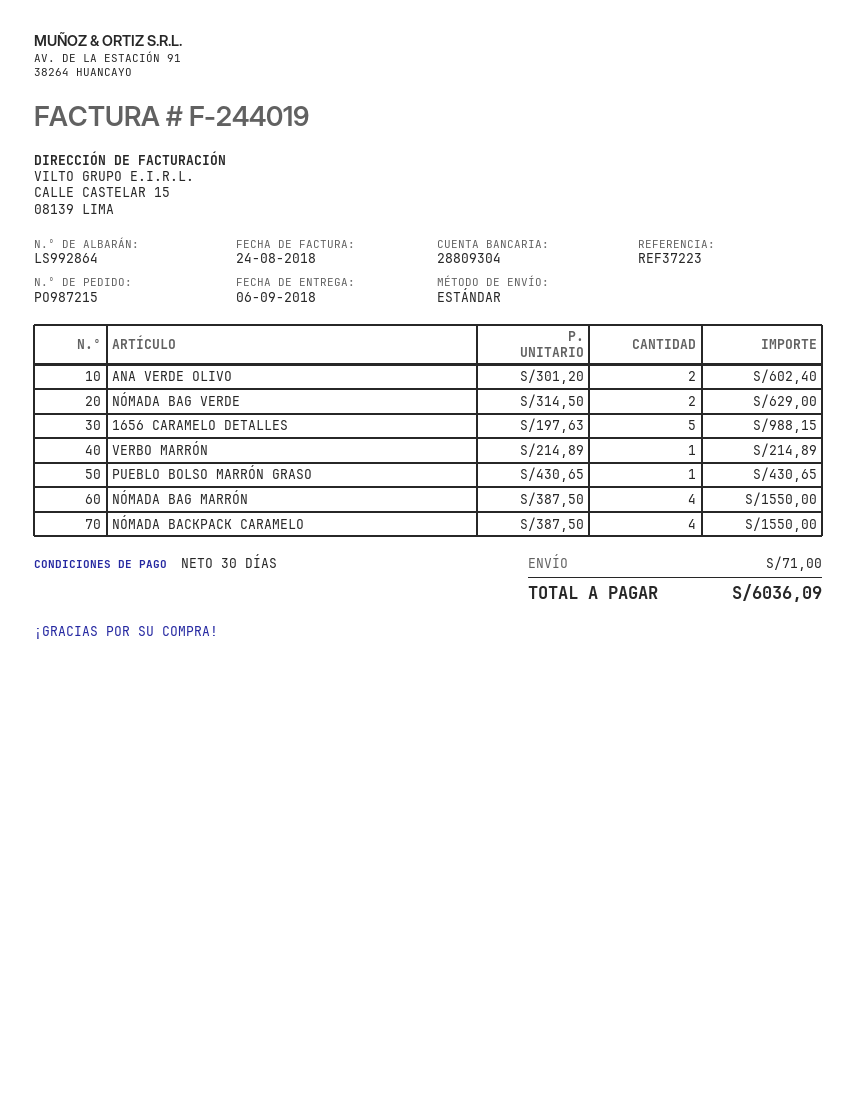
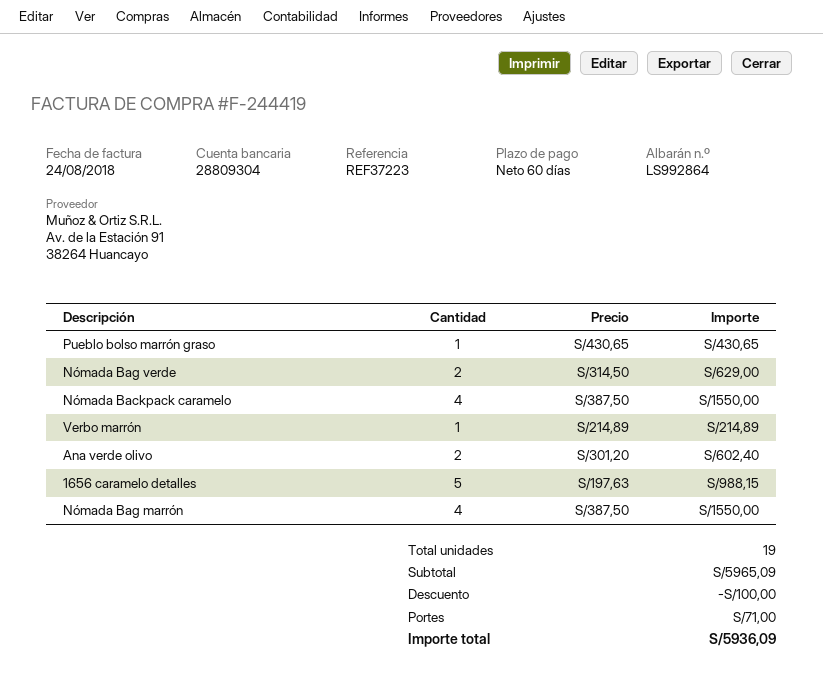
invoice number: F-244019 -> F-244419
payment terms: 30 days -> 60 days
discount: none -> 100.00
total: 6036.09 -> 5936.09

